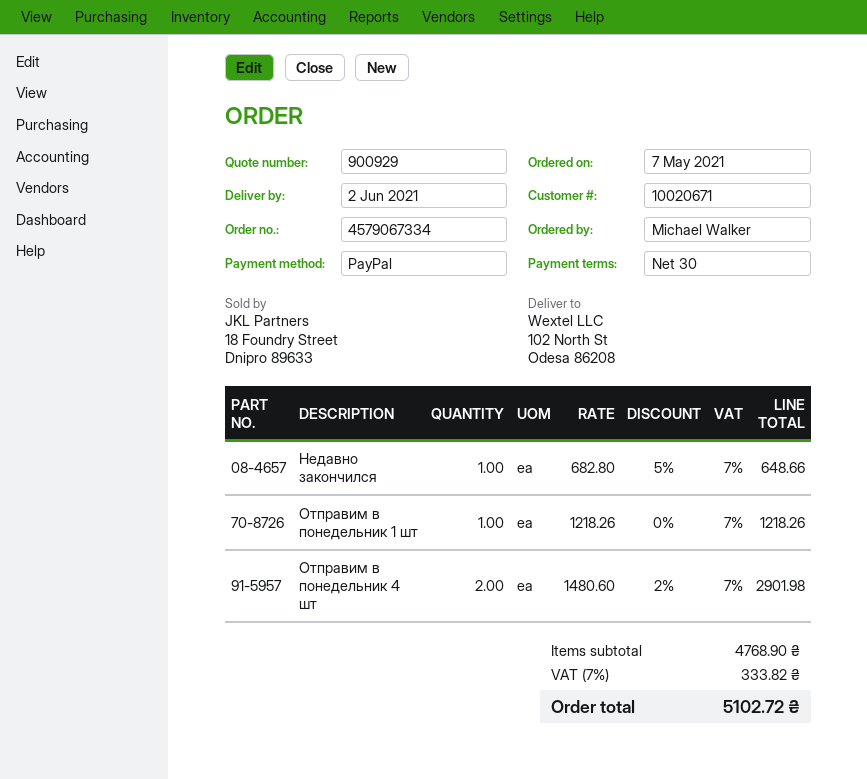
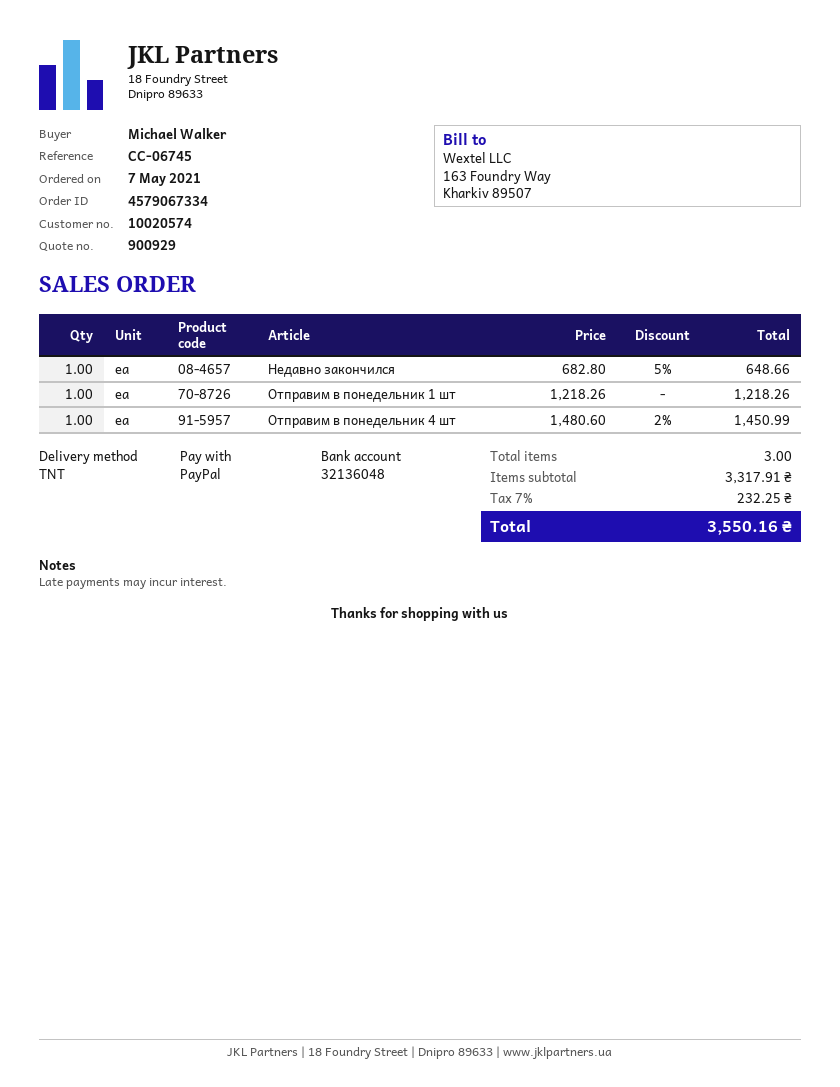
customer number: 10020671 -> 10020574
Отправим в понедельник 4 шт: 2 x 1480.60 - 2% = 2901.98 -> 1 x 1480.60 - 2% = 1450.99
subtotal: 4768.90 -> 3317.91
tax: 7% = 333.82 -> 7% = 232.25
total: 5102.72 -> 3550.16

